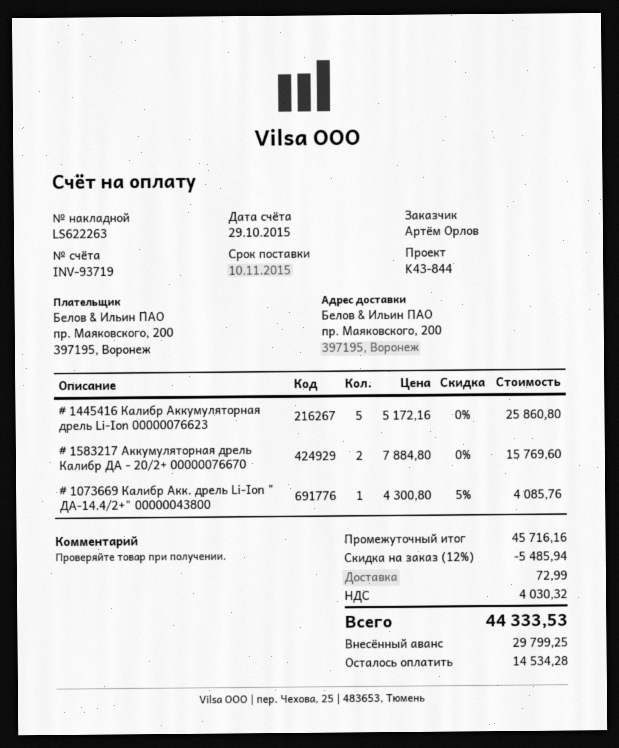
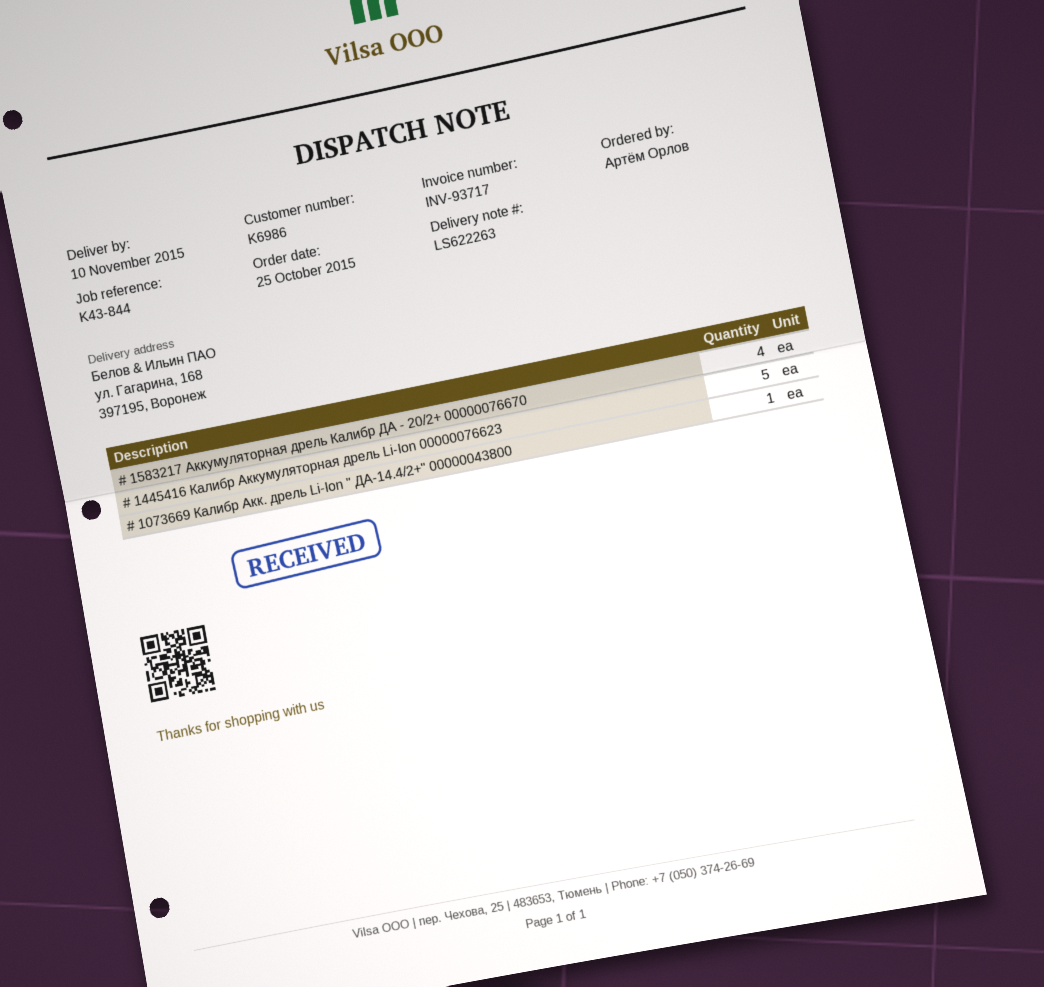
invoice number: INV-93719 -> INV-93717
ship to: пр. Маяковского, 200, 397195, Воронеж -> ул. Гагарина, 168, 397195, Воронеж
# 1583217 Аккумуляторная дрель Калибр ДА - 20/2+ 00000076670: 2 -> 4

